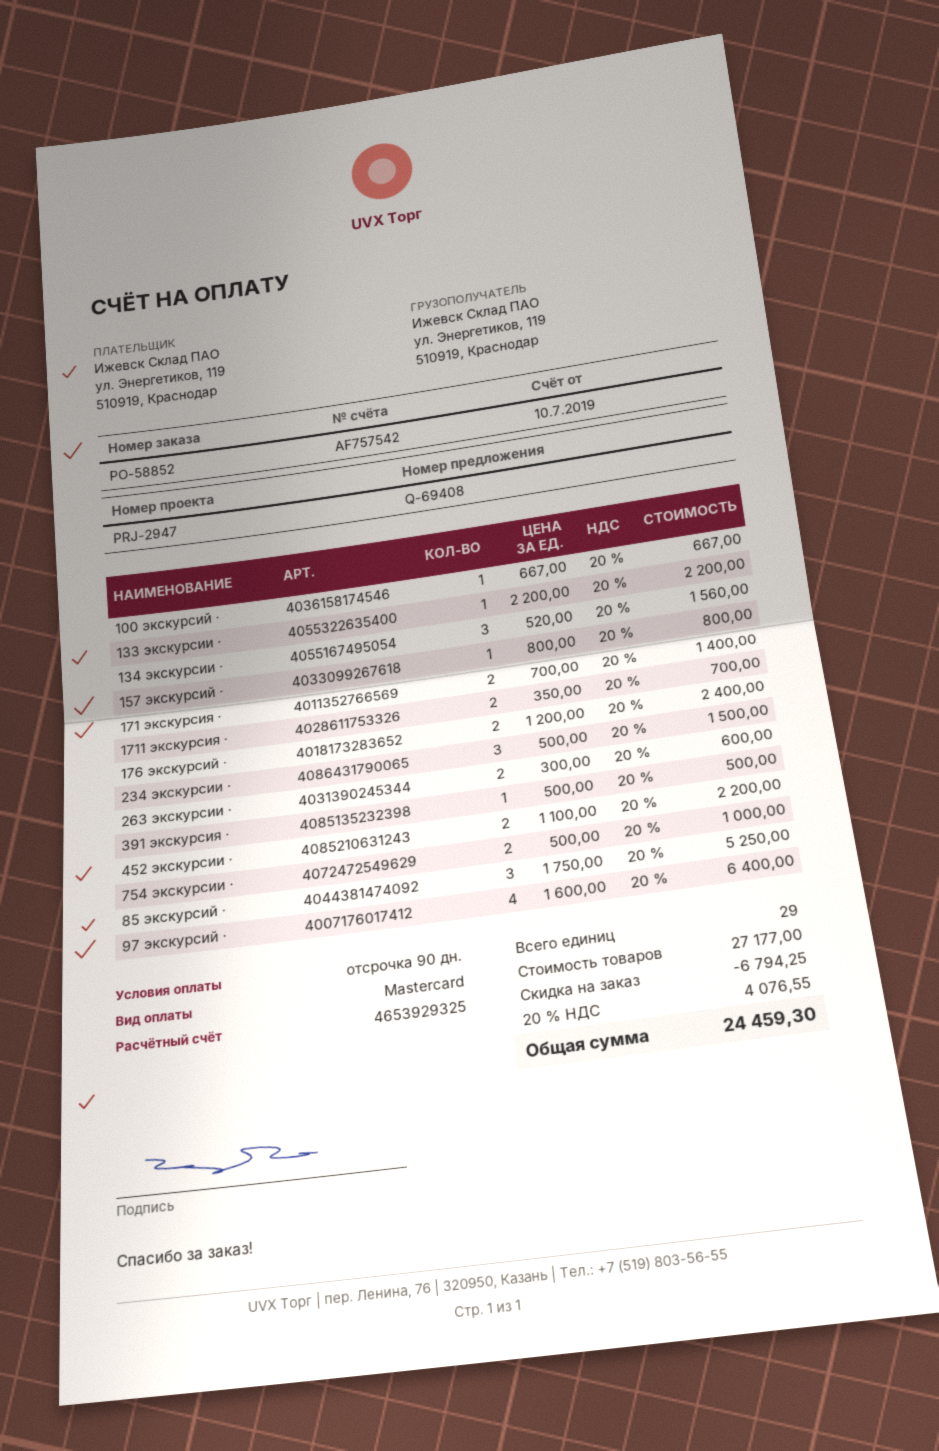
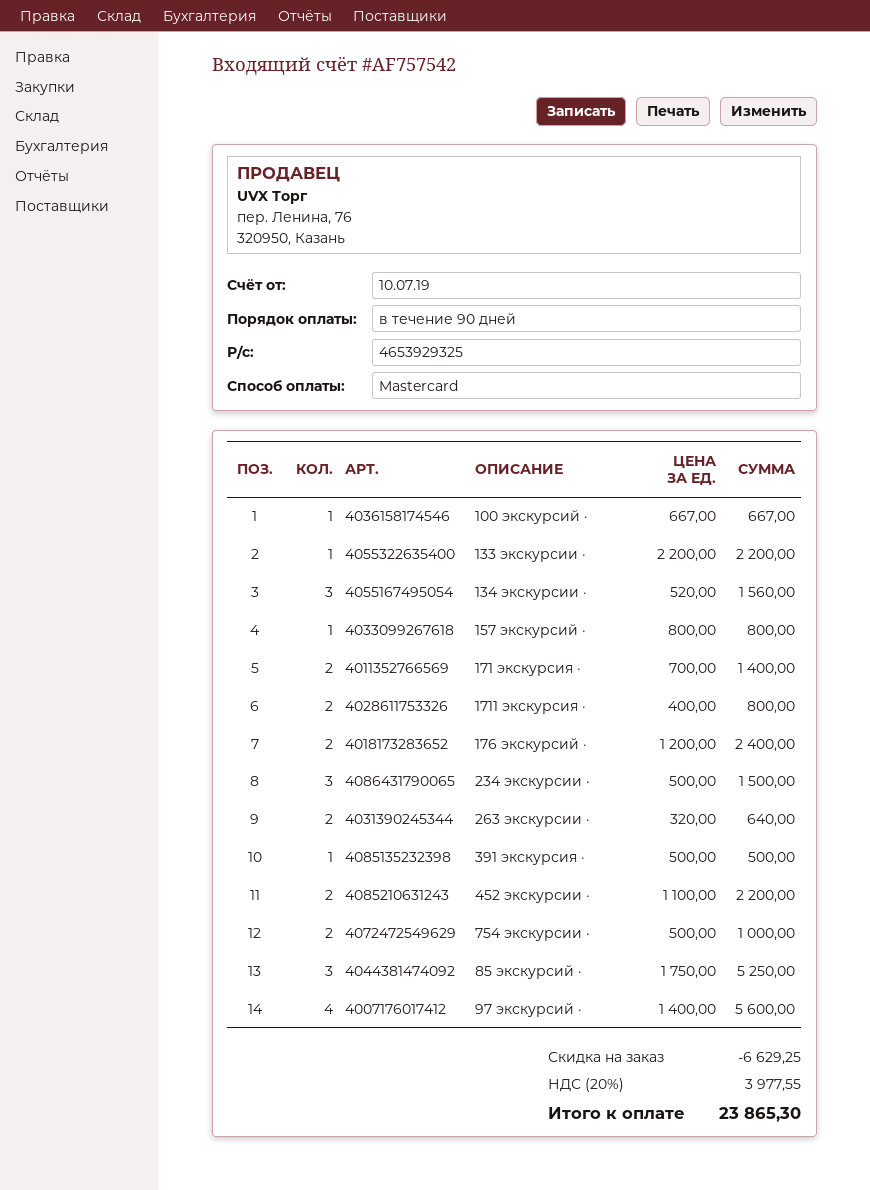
1711 экскурсия ·: 2 x 350.00 = 700.00 -> 2 x 400.00 = 800.00
263 экскурсии ·: 2 x 300.00 = 600.00 -> 2 x 320.00 = 640.00
97 экскурсий ·: 4 x 1600.00 = 6400.00 -> 4 x 1400.00 = 5600.00
discount: 6794.25 -> 6629.25
tax: 20% = 4076.55 -> 20% = 3977.55
total: 24459.30 -> 23865.30

